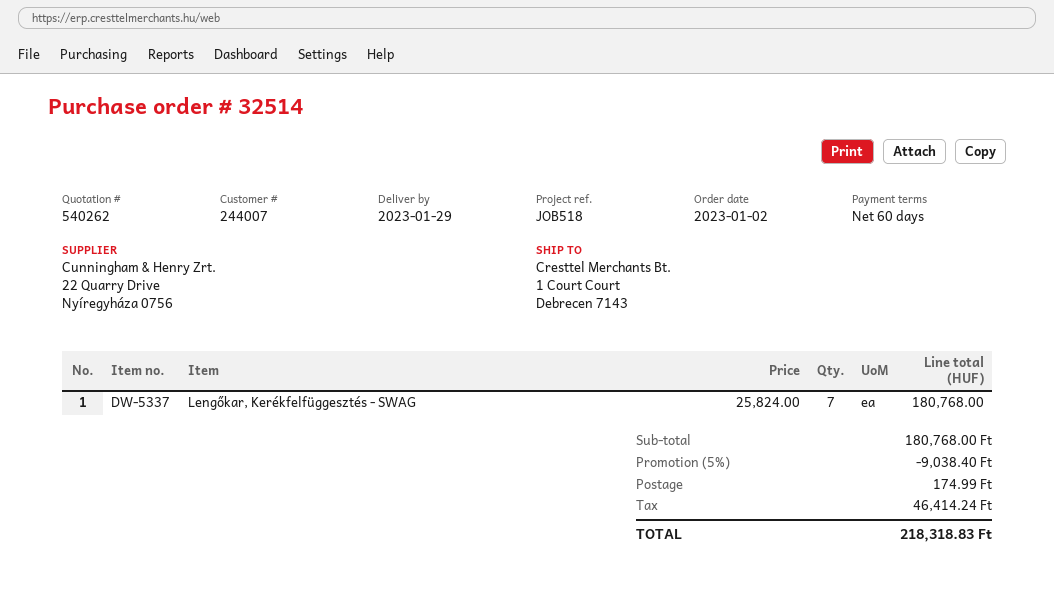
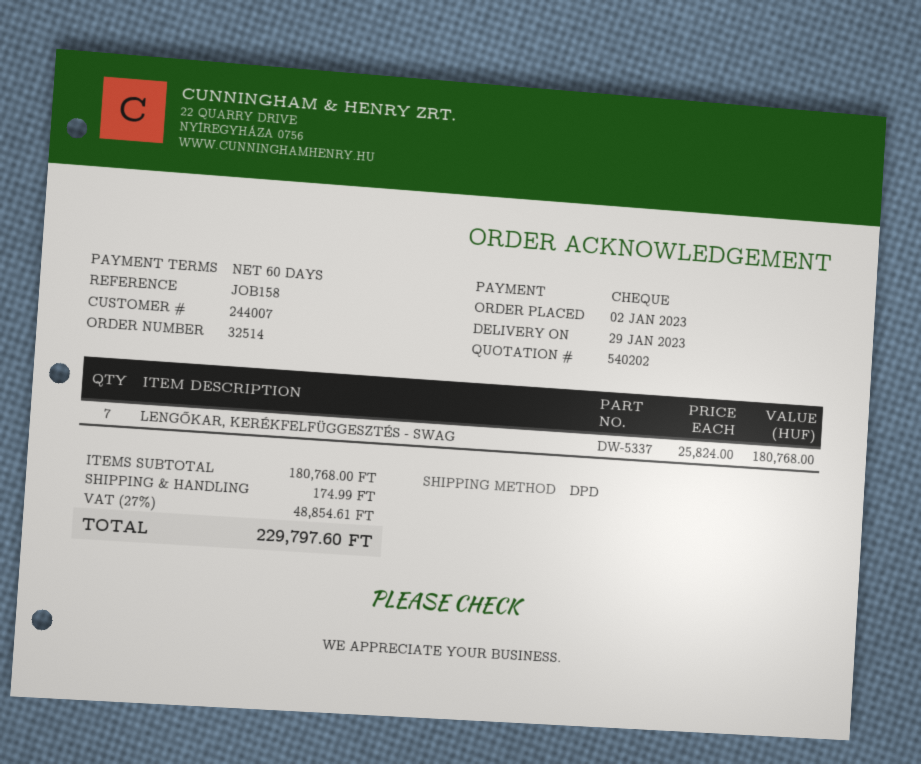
quote number: 540262 -> 540202
reference: JOB518 -> JOB158
discount: 5% = 9038.40 -> none
tax: 46414.24 -> 48854.61
total: 218318.83 -> 229797.60

